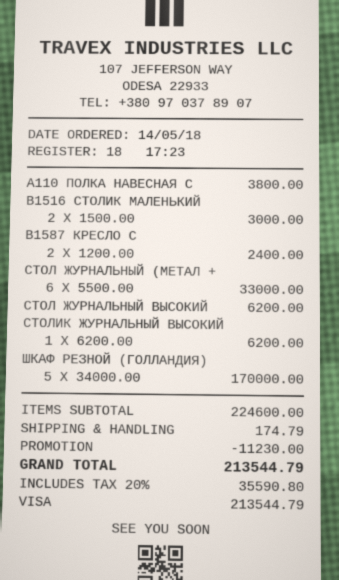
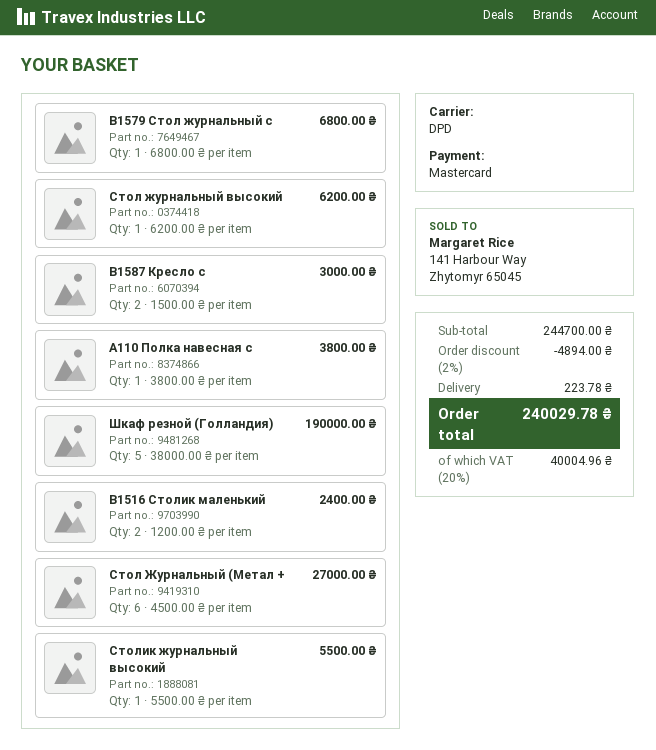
payment method: Visa -> Mastercard
В1516 СТОЛИК МАЛЕНЬКИЙ: 2 x 1500.00 = 3000.00 -> 2 x 1200.00 = 2400.00
В1587 КРЕСЛО С: 2 x 1200.00 = 2400.00 -> 2 x 1500.00 = 3000.00
СТОЛ ЖУРНАЛЬНЫЙ (МЕТАЛ +: 6 x 5500.00 = 33000.00 -> 6 x 4500.00 = 27000.00
СТОЛИК ЖУРНАЛЬНЫЙ ВЫСОКИЙ: 1 x 6200.00 = 6200.00 -> 1 x 5500.00 = 5500.00
ШКАФ РЕЗНОЙ (ГОЛЛАНДИЯ): 5 x 34000.00 = 170000.00 -> 5 x 38000.00 = 190000.00
В1579 Стол журнальный с: none -> 1 x 6800.00 = 6800.00
subtotal: 224600.00 -> 244700.00
discount: 11230.00 -> 4894.00
shipping: 174.79 -> 223.78
tax: 20% = 35590.80 -> 20% = 40004.96
total: 213544.79 -> 240029.78

